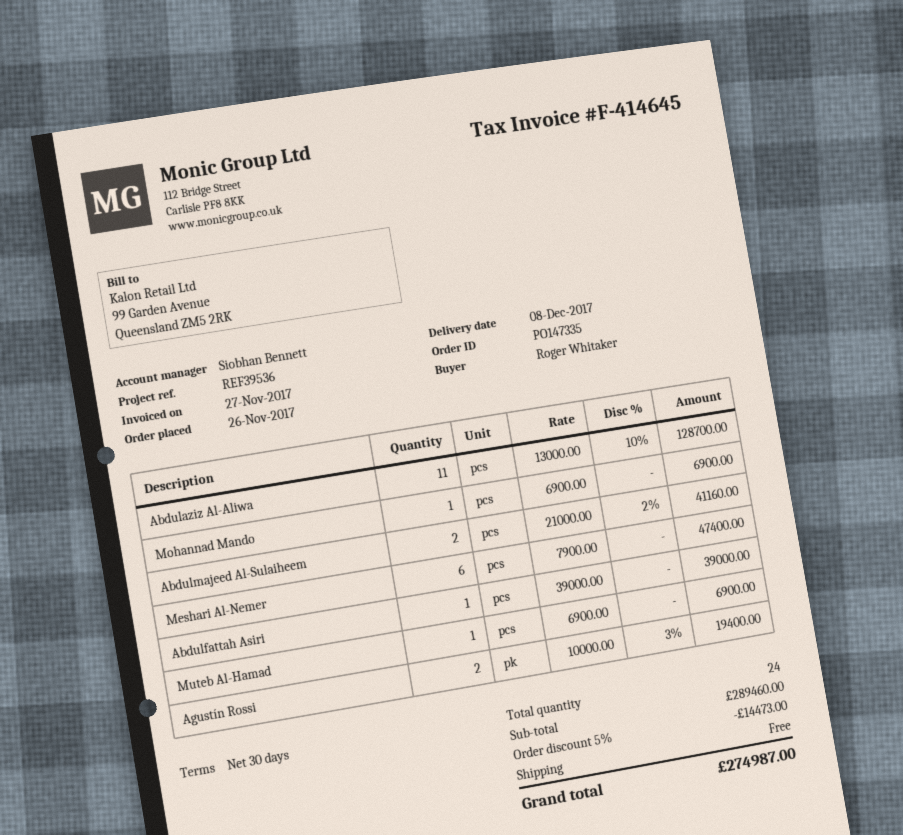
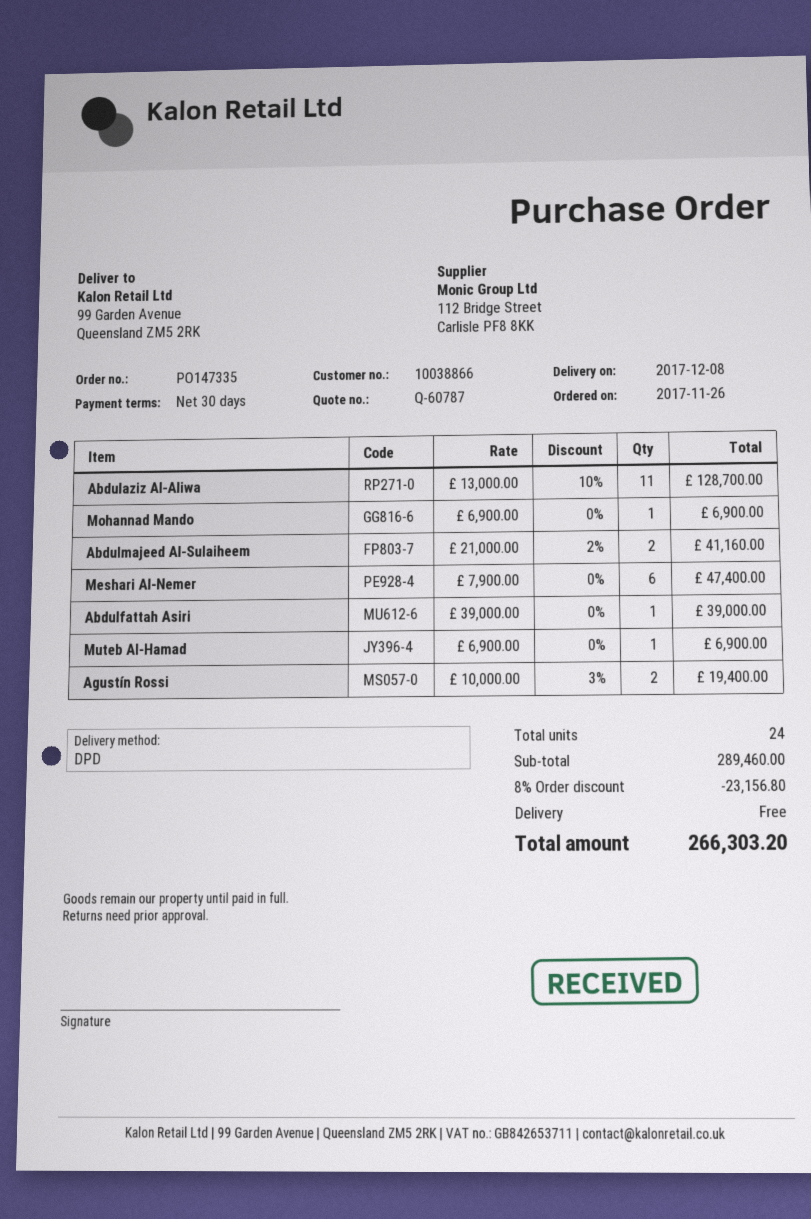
discount: 5% = 14473.00 -> 8% = 23156.80
total: 274987.00 -> 266303.20

